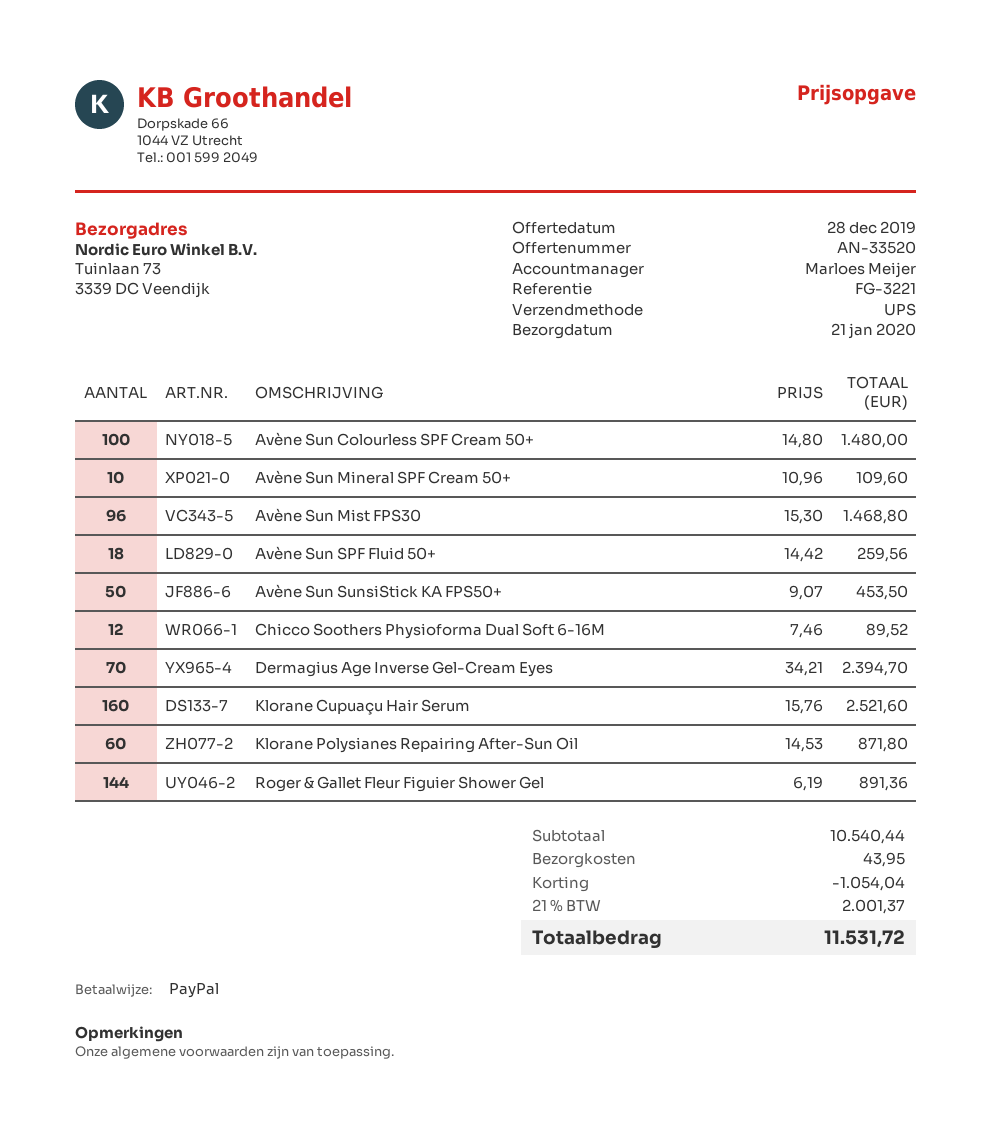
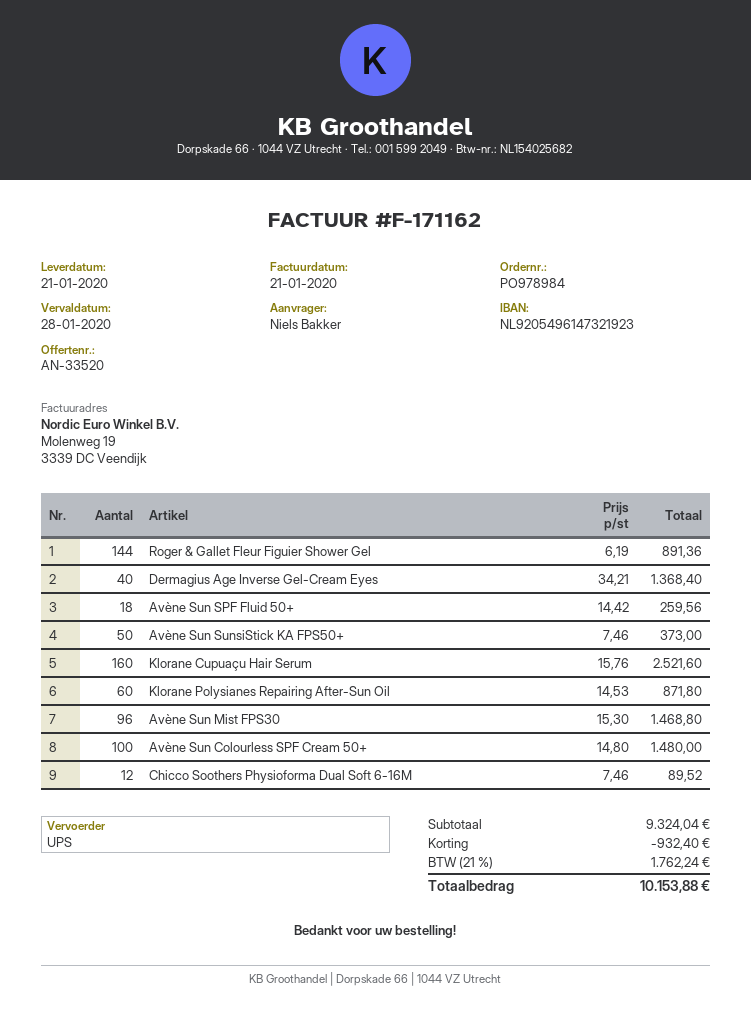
Avène Sun Mineral SPF Cream 50+: 10 x 10.96 = 109.60 -> none
Avène Sun SunsiStick KA FPS50+: 50 x 9.07 = 453.50 -> 50 x 7.46 = 373.00
Dermagius Age Inverse Gel-Cream Eyes: 70 x 34.21 = 2394.70 -> 40 x 34.21 = 1368.40
subtotal: 10540.44 -> 9324.04
discount: 1054.04 -> 932.40
shipping: 43.95 -> none
tax: 21% = 2001.37 -> 21% = 1762.24
total: 11531.72 -> 10153.88

